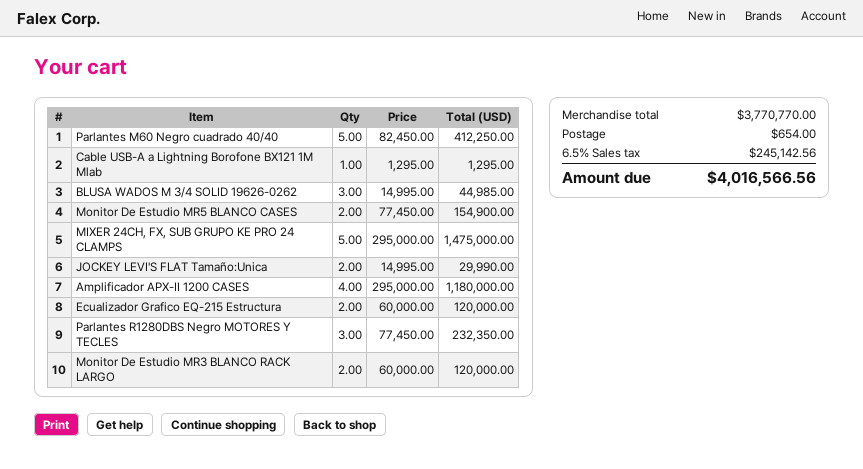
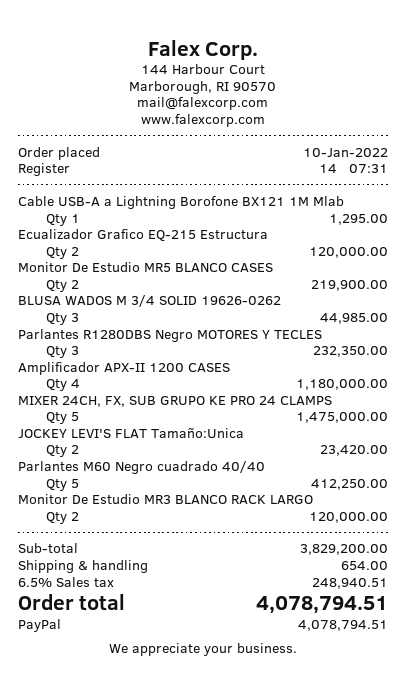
Monitor De Estudio MR5 BLANCO CASES: 2 for 154900.00 -> 2 for 219900.00
JOCKEY LEVI'S FLAT Tamaño:Unica: 2 for 29990.00 -> 2 for 23420.00
subtotal: 3770770.00 -> 3829200.00
tax: 6.5% = 245142.56 -> 6.5% = 248940.51
total: 4016566.56 -> 4078794.51

